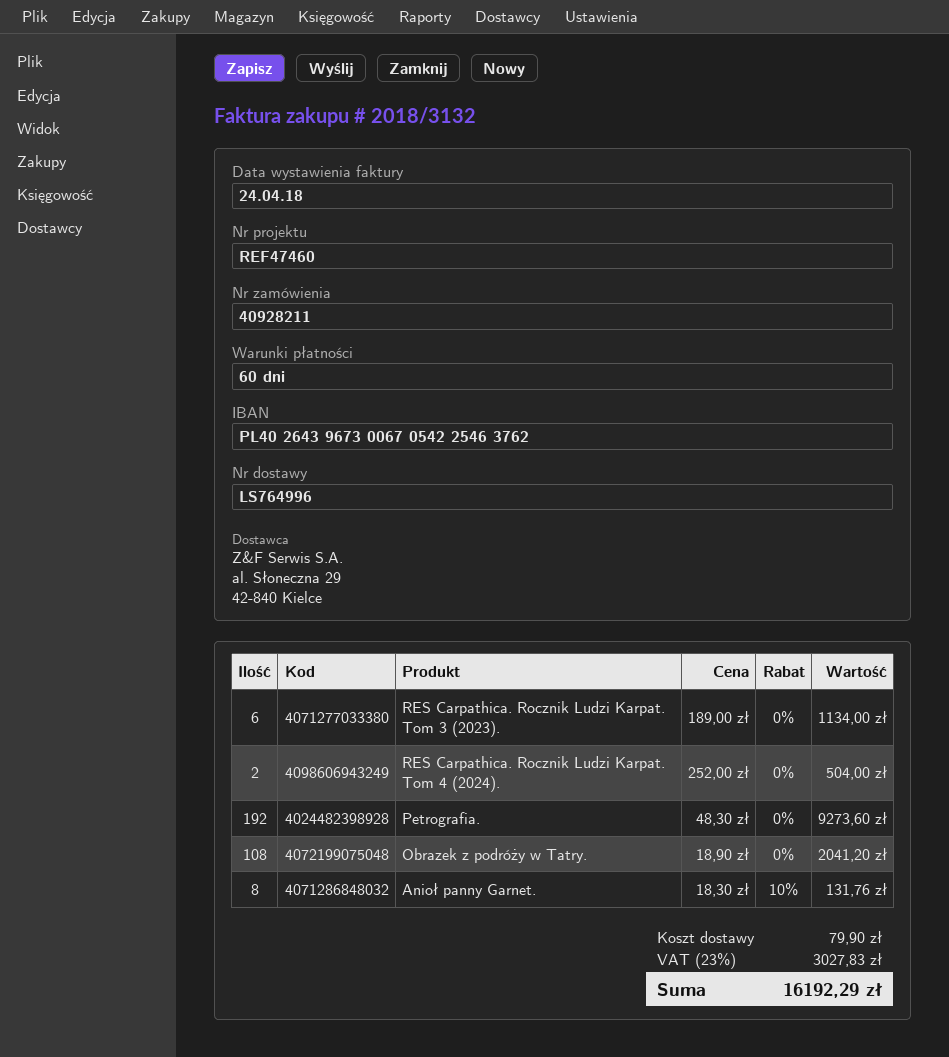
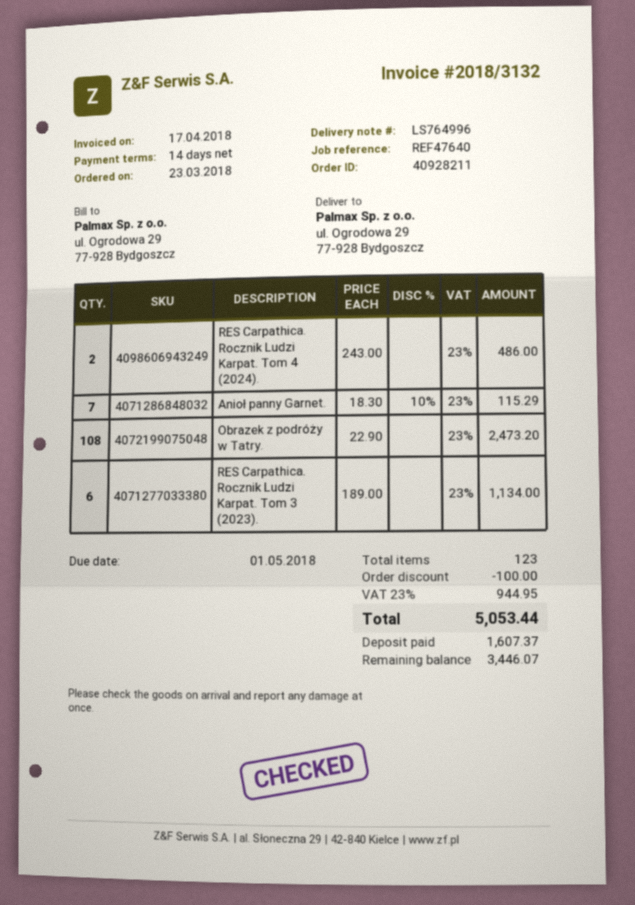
invoice date: 2018-04-24 -> 2018-04-17
payment terms: 60 days -> 14 days
reference: REF47460 -> REF47640
RES Carpathica. Rocznik Ludzi Karpat. Tom 4 (2024).: 2 x 252.00 = 504.00 -> 2 x 243.00 = 486.00
Petrografia.: 192 x 48.30 = 9273.60 -> none
Obrazek z podróży w Tatry.: 108 x 18.90 = 2041.20 -> 108 x 22.90 = 2473.20
Anioł panny Garnet.: 8 x 18.30 - 10% = 131.76 -> 7 x 18.30 - 10% = 115.29
discount: none -> 100.00
shipping: 79.90 -> none
tax: 23% = 3027.83 -> 23% = 944.95
total: 16192.29 -> 5053.44

